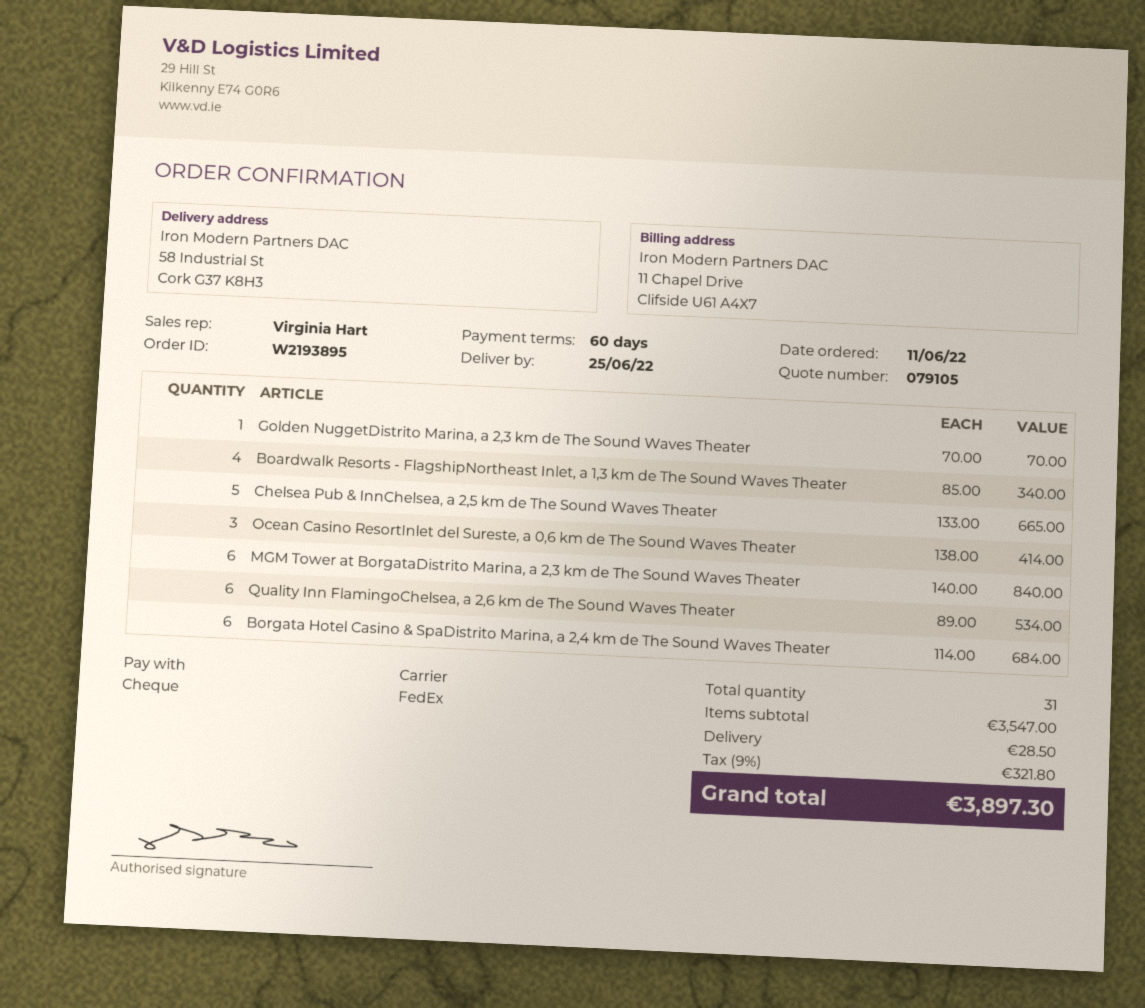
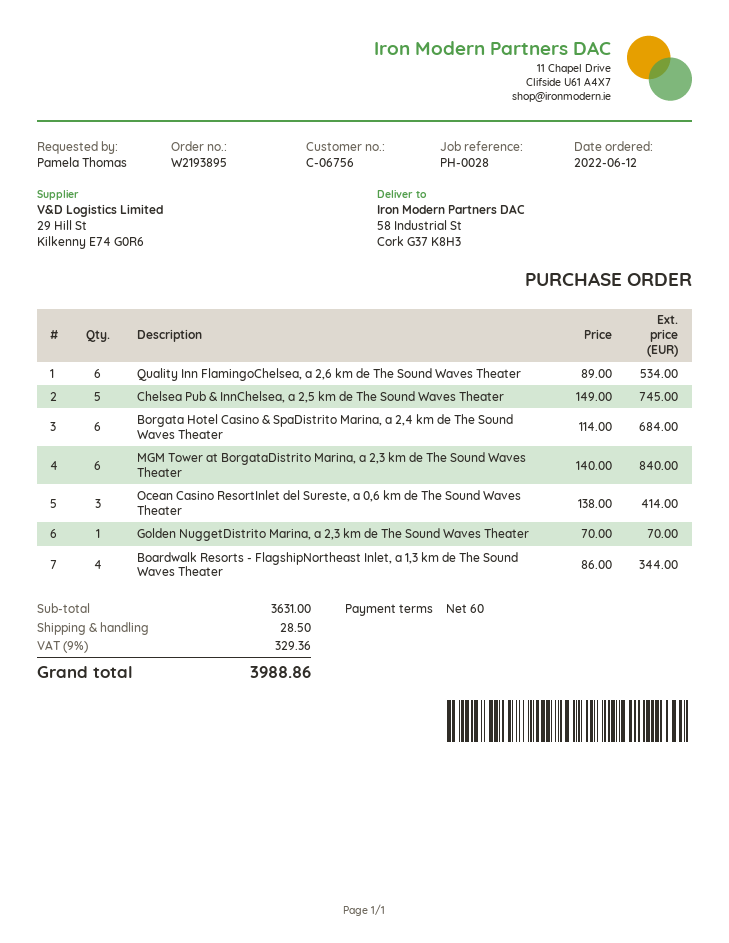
order date: 2022-06-11 -> 2022-06-12
Boardwalk Resorts - FlagshipNortheast Inlet, a 1,3 km de The Sound Waves Theater: 4 x 85.00 = 340.00 -> 4 x 86.00 = 344.00
Chelsea Pub & InnChelsea, a 2,5 km de The Sound Waves Theater: 5 x 133.00 = 665.00 -> 5 x 149.00 = 745.00
subtotal: 3547.00 -> 3631.00
tax: 9% = 321.80 -> 9% = 329.36
total: 3897.30 -> 3988.86

